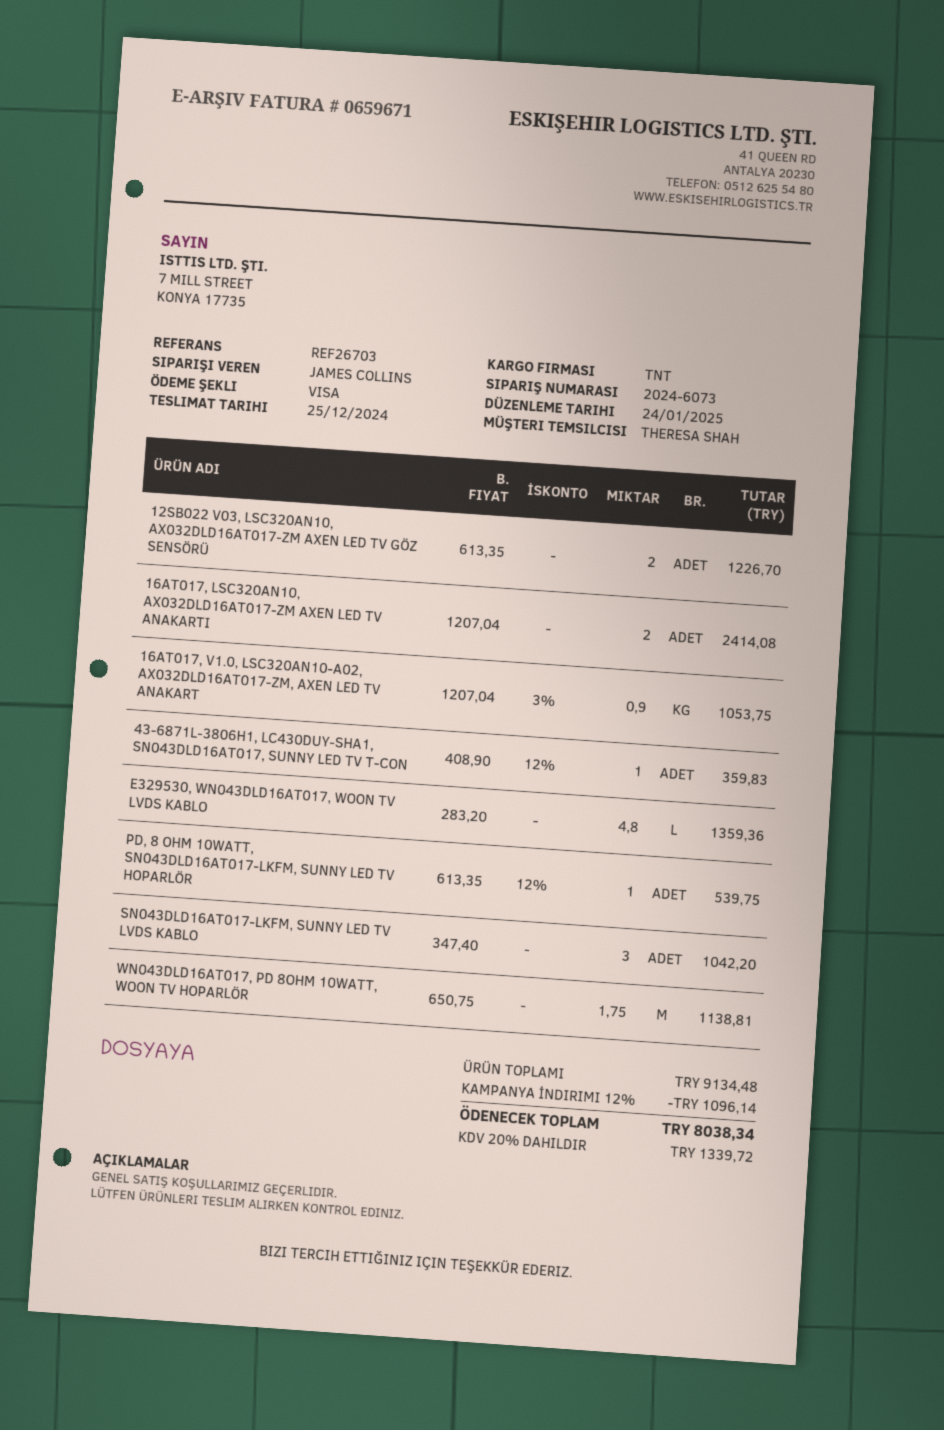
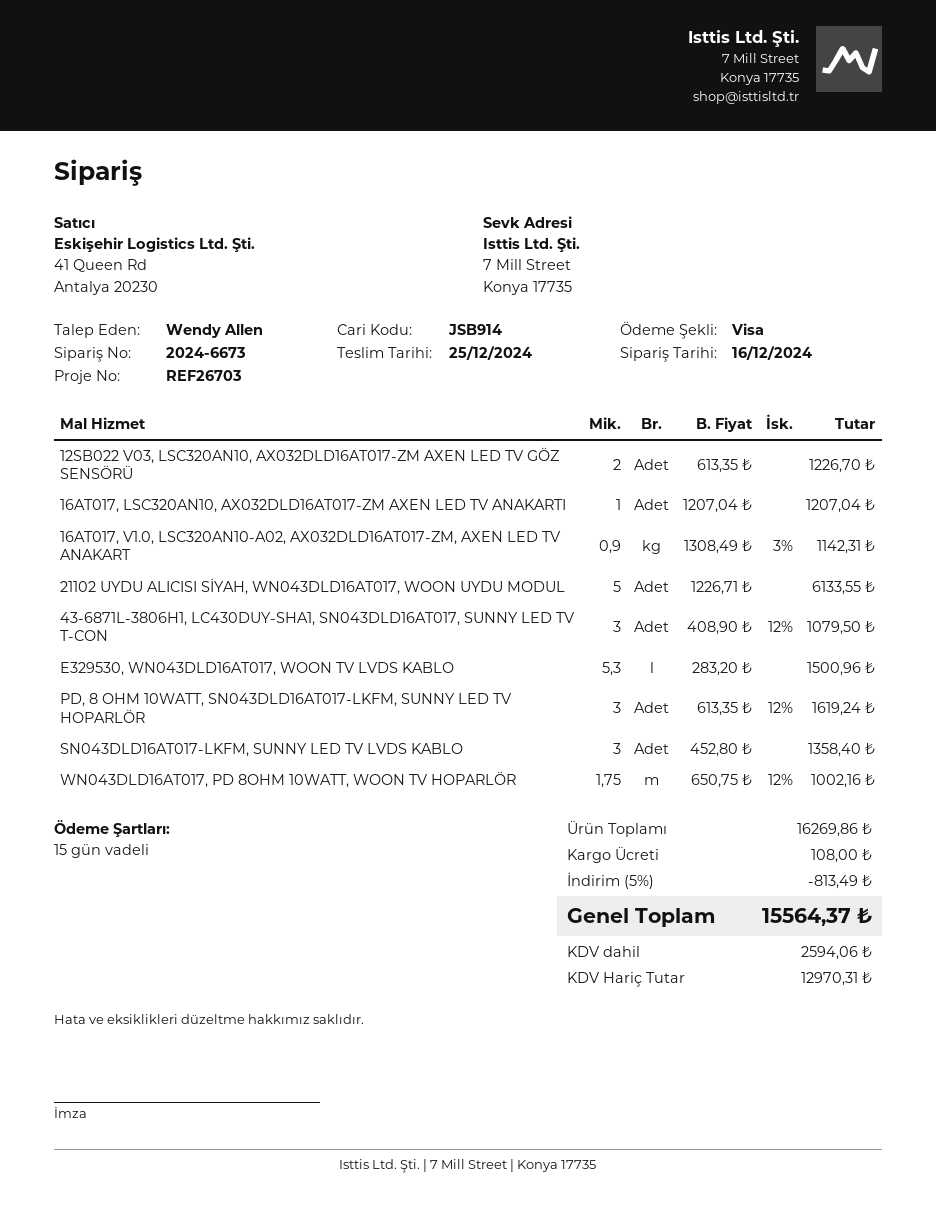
order number: 2024-6073 -> 2024-6673
ordered by: JAMES COLLINS -> Wendy Allen
16AT017, LSC320AN10, AX032DLD16AT017-ZM AXEN LED TV ANAKARTI: 2 x 1207.04 = 2414.08 -> 1 x 1207.04 = 1207.04
16AT017, V1.0, LSC320AN10-A02, AX032DLD16AT017-ZM, AXEN LED TV ANAKART: 0.9 x 1207.04 - 3% = 1053.75 -> 0.9 x 1308.49 - 3% = 1142.31
43-6871L-3806H1, LC430DUY-SHA1, SN043DLD16AT017, SUNNY LED TV T-CON: 1 x 408.90 - 12% = 359.83 -> 3 x 408.90 - 12% = 1079.50
E329530, WN043DLD16AT017, WOON TV LVDS KABLO: 4.8 x 283.20 = 1359.36 -> 5.3 x 283.20 = 1500.96
PD, 8 OHM 10WATT, SN043DLD16AT017-LKFM, SUNNY LED TV HOPARLÖR: 1 x 613.35 - 12% = 539.75 -> 3 x 613.35 - 12% = 1619.24
SN043DLD16AT017-LKFM, SUNNY LED TV LVDS KABLO: 3 x 347.40 = 1042.20 -> 3 x 452.80 = 1358.40
WN043DLD16AT017, PD 8OHM 10WATT, WOON TV HOPARLÖR: 1.75 x 650.75 = 1138.81 -> 1.75 x 650.75 - 12% = 1002.16
21102 UYDU ALICISI SİYAH, WN043DLD16AT017, WOON UYDU MODUL: none -> 5 x 1226.71 = 6133.55
subtotal: 9134.48 -> 16269.86
discount: 12% = 1096.14 -> 5% = 813.49
shipping: none -> 108.00
tax: 1339.72 -> 2594.06
total: 8038.34 -> 15564.37

